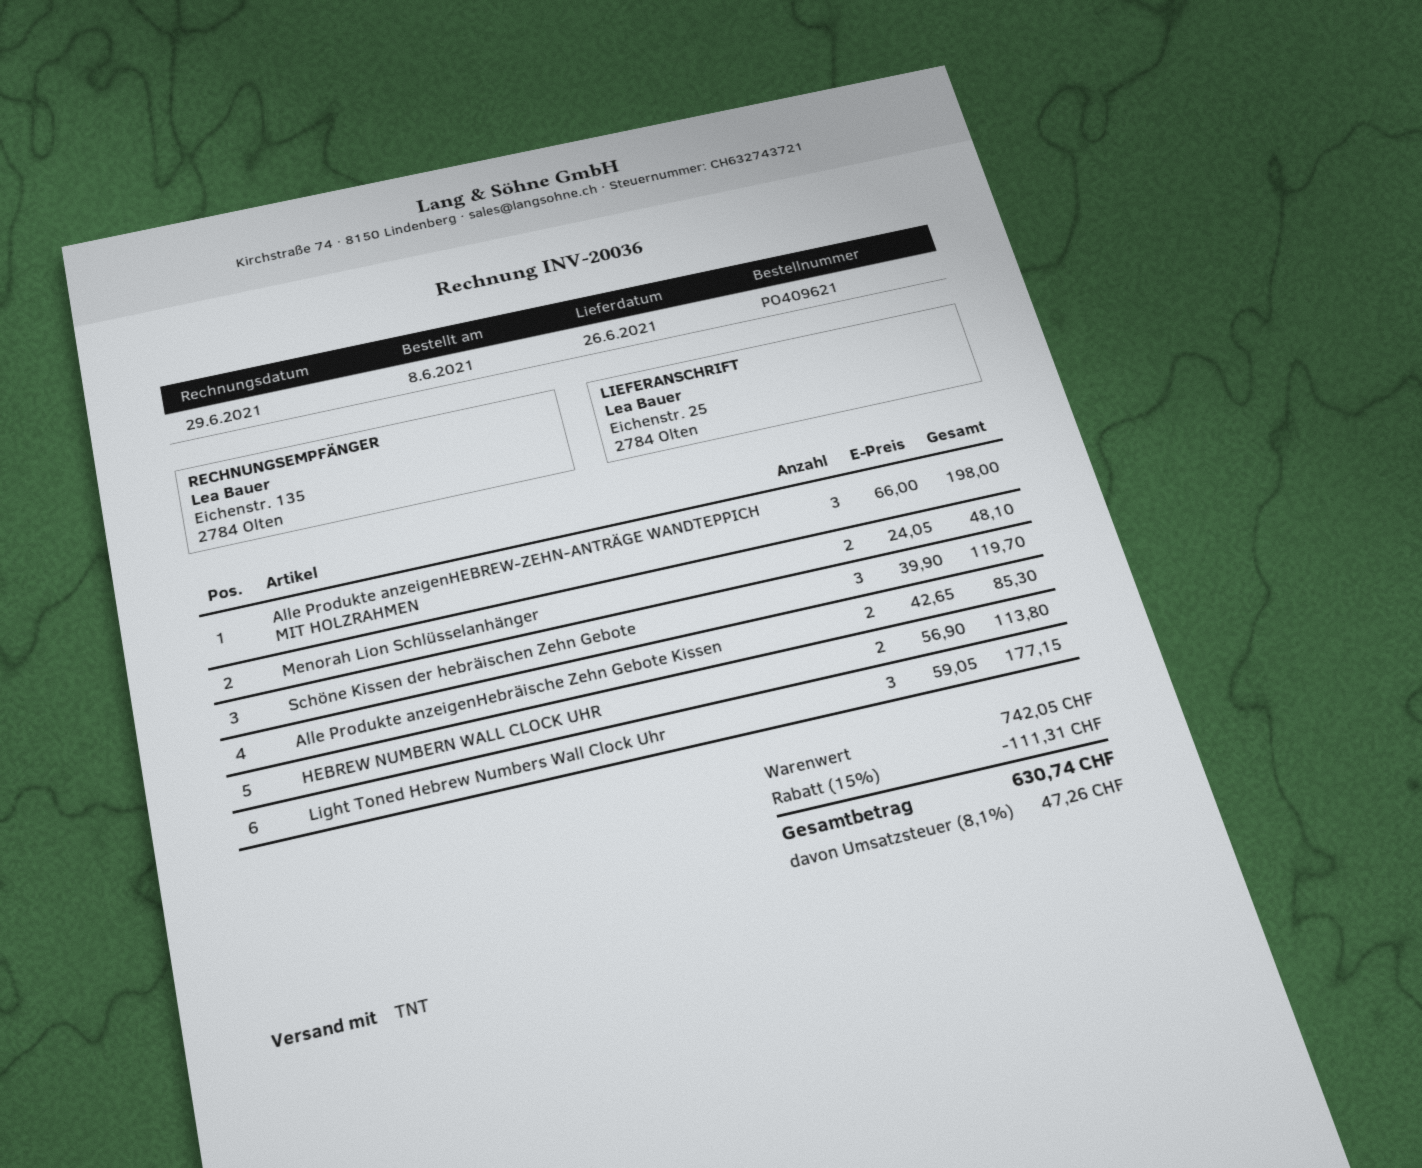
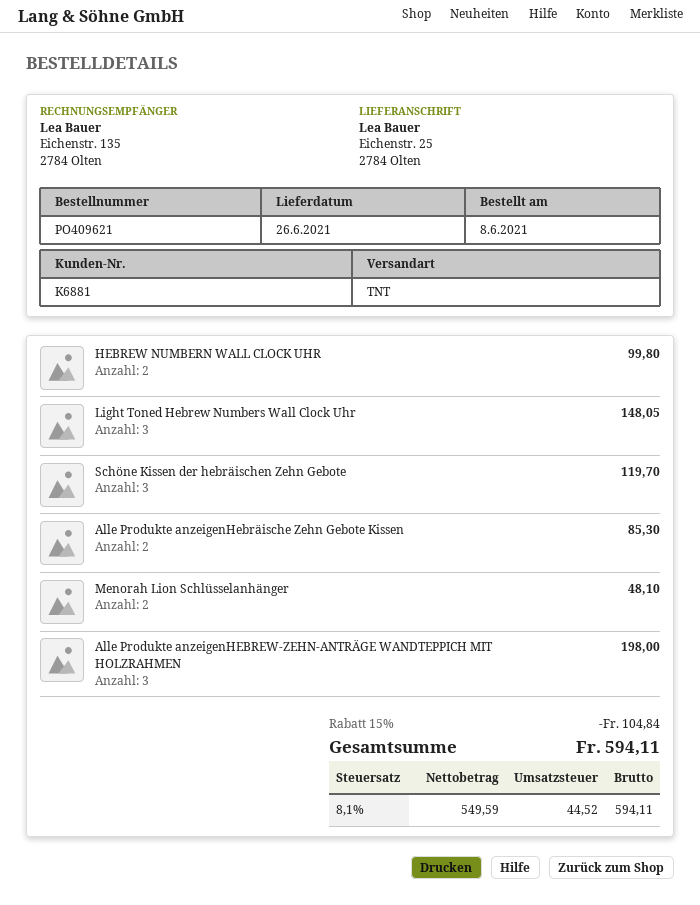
HEBREW NUMBERN WALL CLOCK UHR: 2 for 113.80 -> 2 for 99.80
Light Toned Hebrew Numbers Wall Clock Uhr: 3 for 177.15 -> 3 for 148.05
discount: 15% = 111.31 -> 15% = 104.84
tax: 8.1% = 47.26 -> 8.1% = 44.52
total: 630.74 -> 594.11

